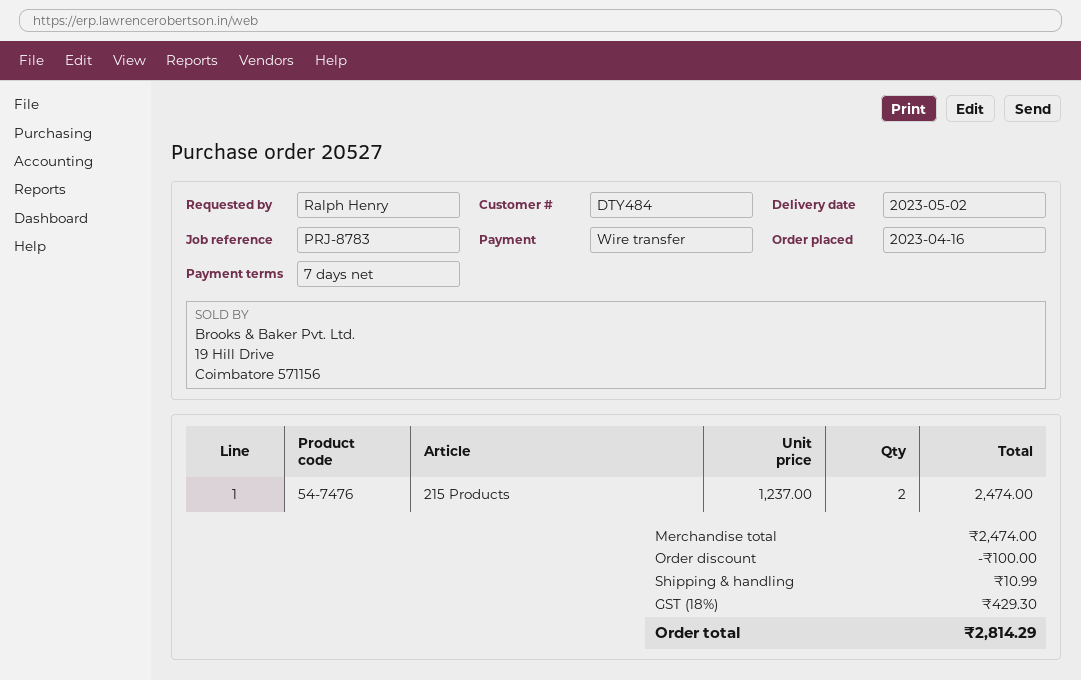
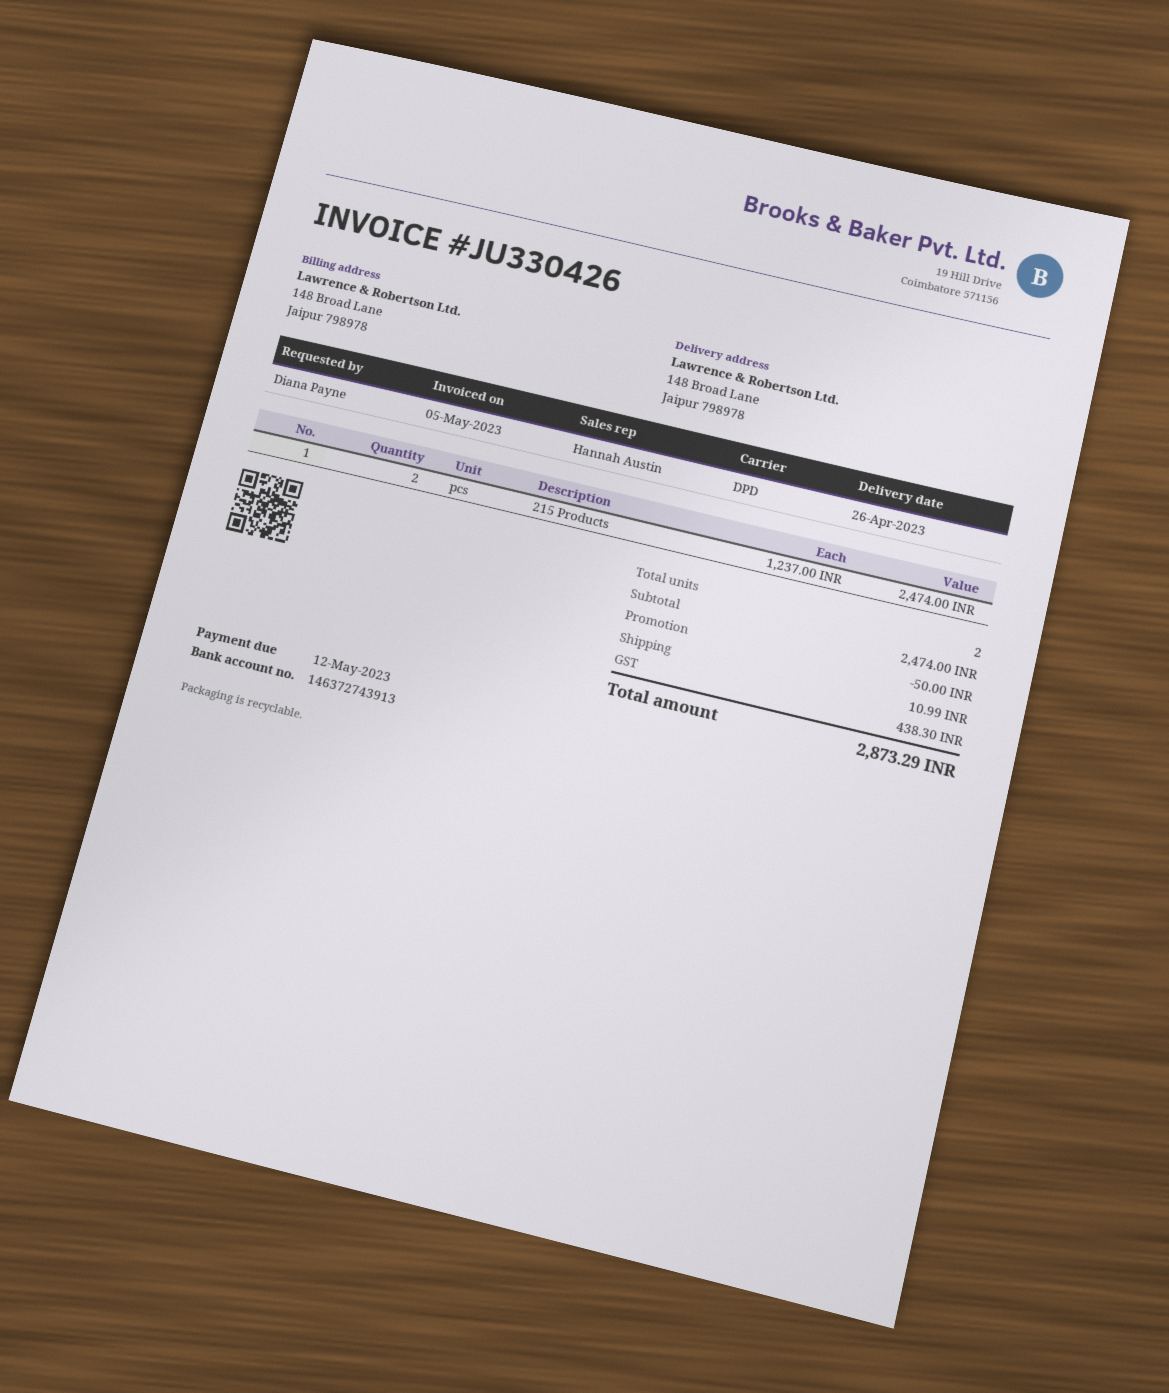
delivery date: 2023-05-02 -> 2023-04-26
ordered by: Ralph Henry -> Diana Payne
discount: 100.00 -> 50.00
tax: 429.30 -> 438.30
total: 2814.29 -> 2873.29

